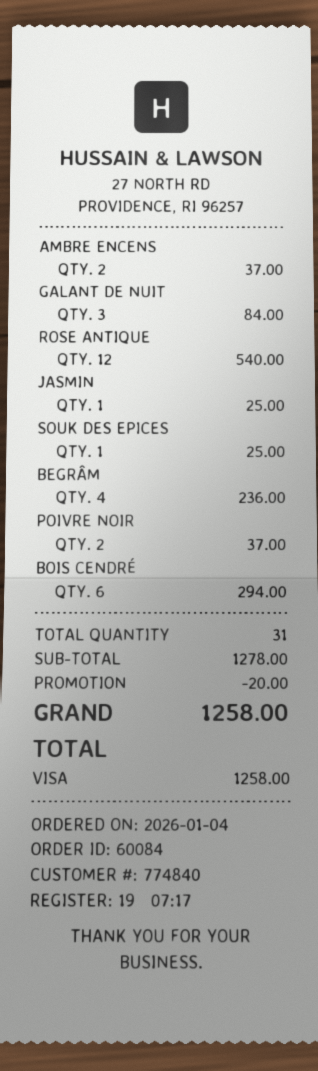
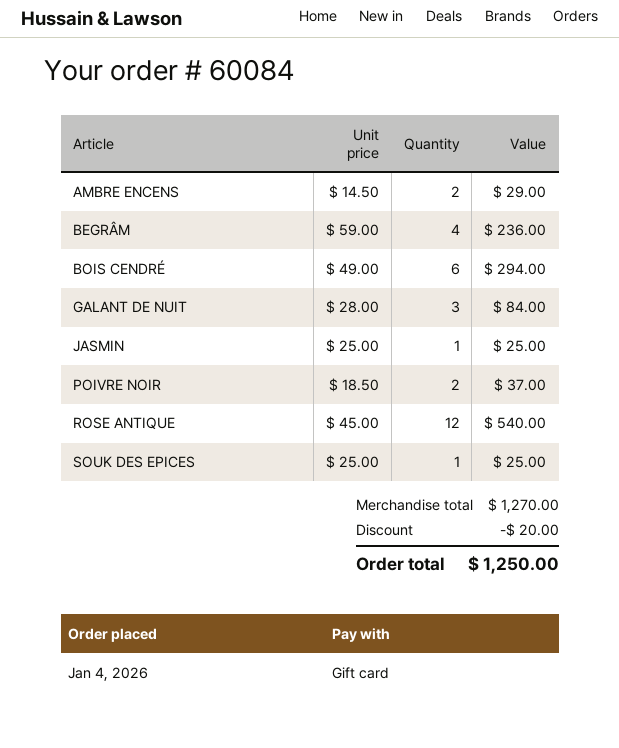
payment method: Visa -> gift card
AMBRE ENCENS: 2 for 37.00 -> 2 for 29.00
subtotal: 1278.00 -> 1270.00
total: 1258.00 -> 1250.00

